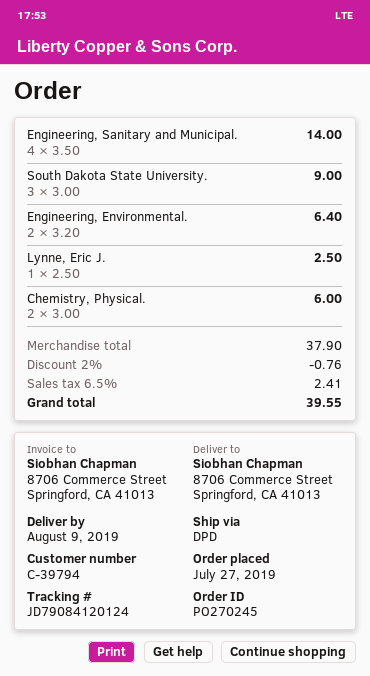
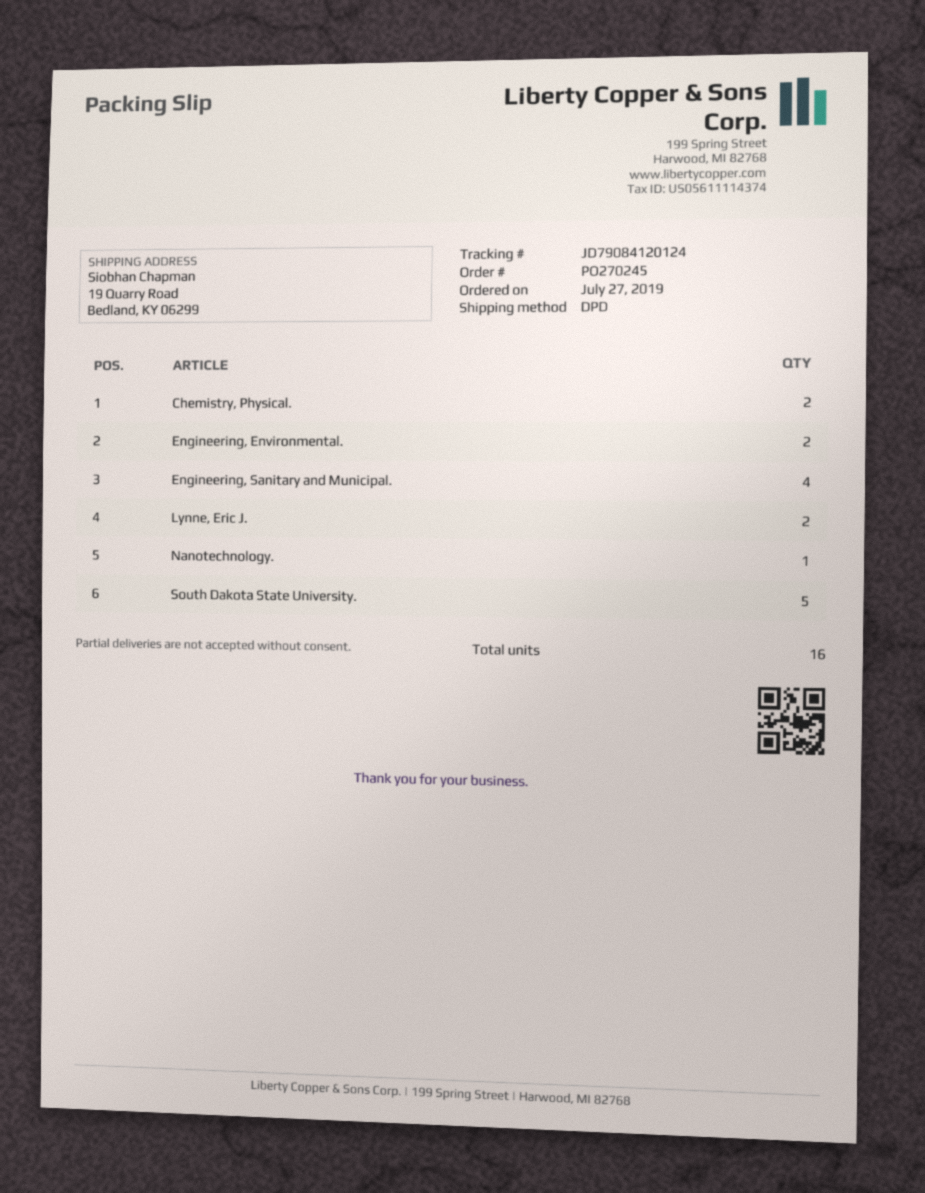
ship to: 8706 Commerce Street, Springford, CA 41013 -> 19 Quarry Road, Bedland, KY 06299
South Dakota State University.: 3 -> 5
Lynne, Eric J.: 1 -> 2
Nanotechnology.: none -> 1

